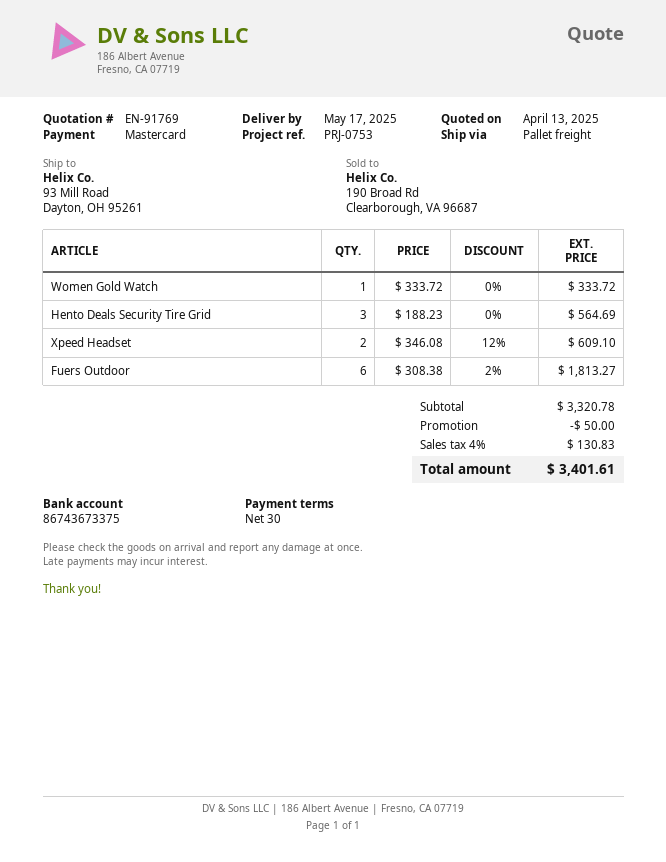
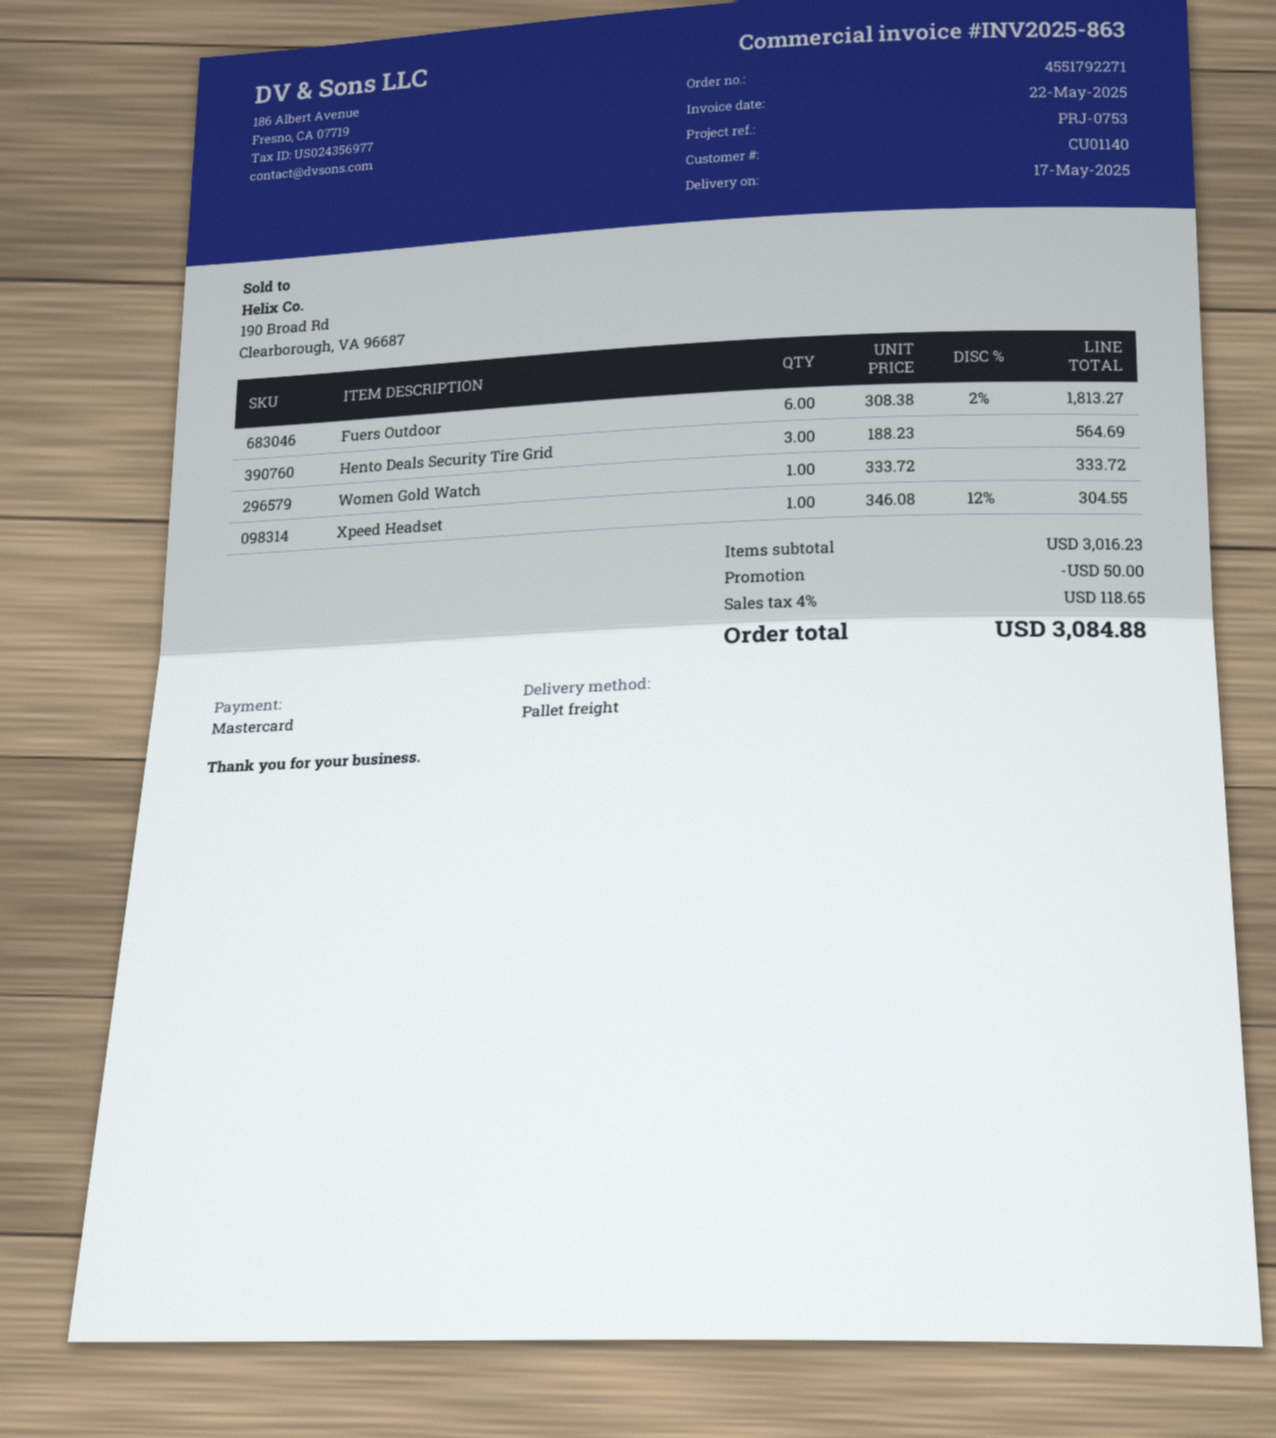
Xpeed Headset: 2 x 346.08 - 12% = 609.10 -> 1 x 346.08 - 12% = 304.55
subtotal: 3320.78 -> 3016.23
tax: 4% = 130.83 -> 4% = 118.65
total: 3401.61 -> 3084.88

